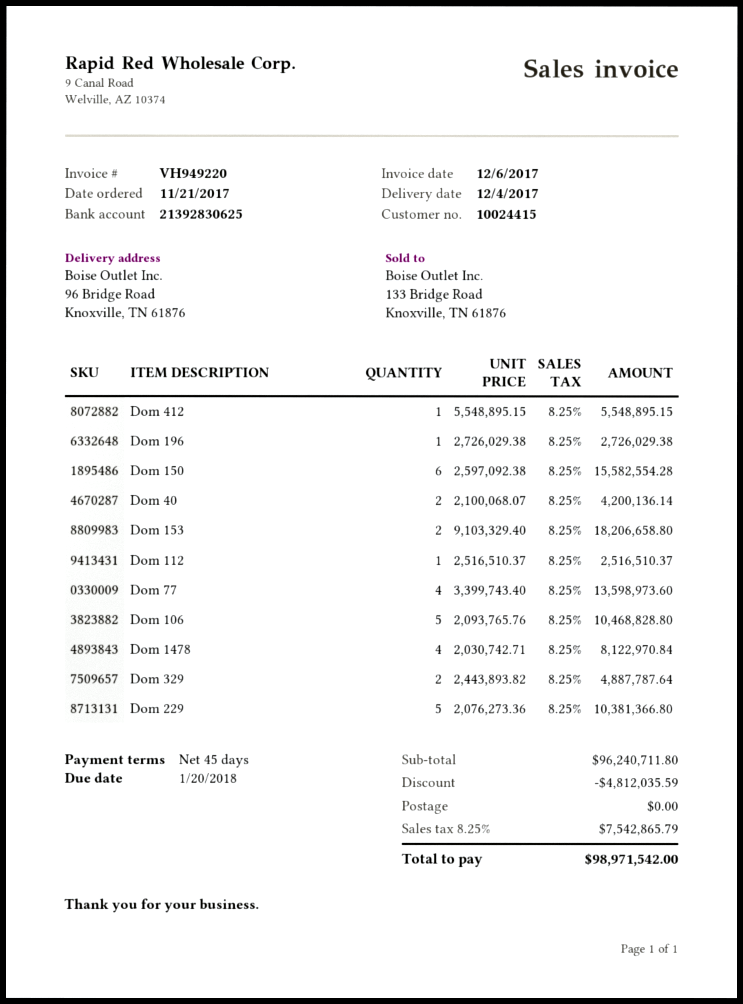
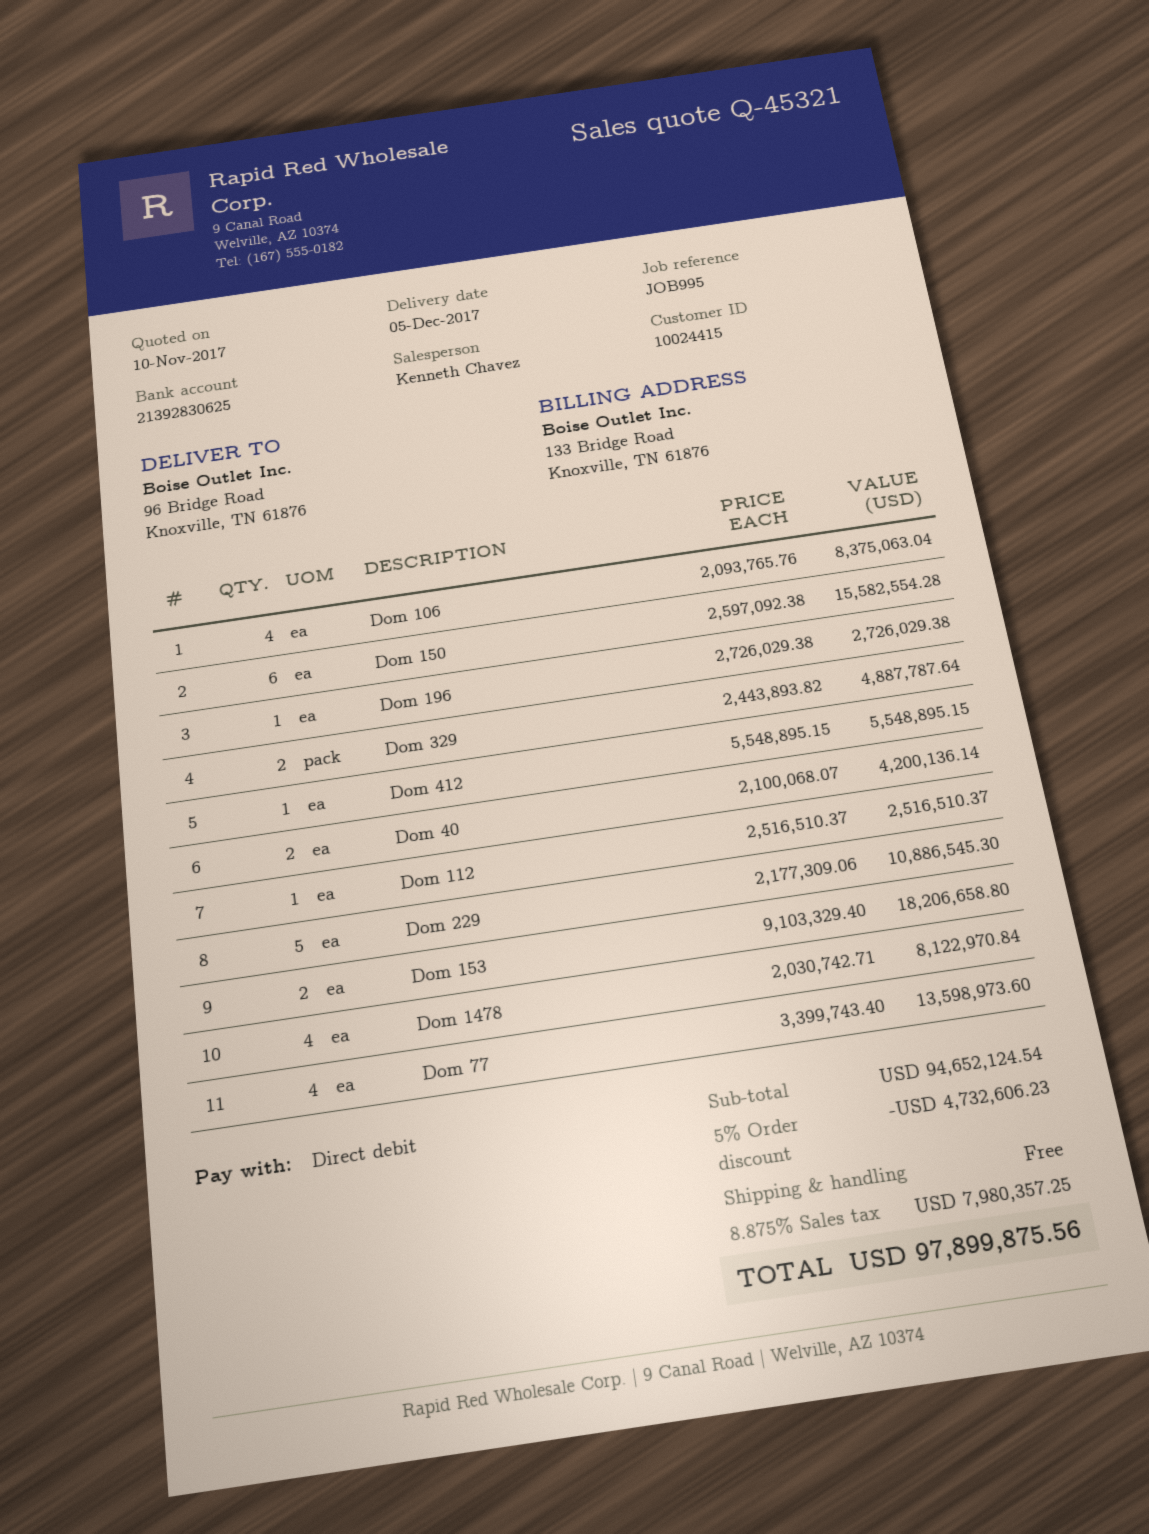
delivery date: 2017-12-04 -> 2017-12-05
Dom 106: 5 x 2093765.76 = 10468828.80 -> 4 x 2093765.76 = 8375063.04
Dom 229: 5 x 2076273.36 = 10381366.80 -> 5 x 2177309.06 = 10886545.30
subtotal: 96240711.80 -> 94652124.54
discount: 4812035.59 -> 4732606.23
tax: 8.25% = 7542865.79 -> 8.875% = 7980357.25
total: 98971542.00 -> 97899875.56

